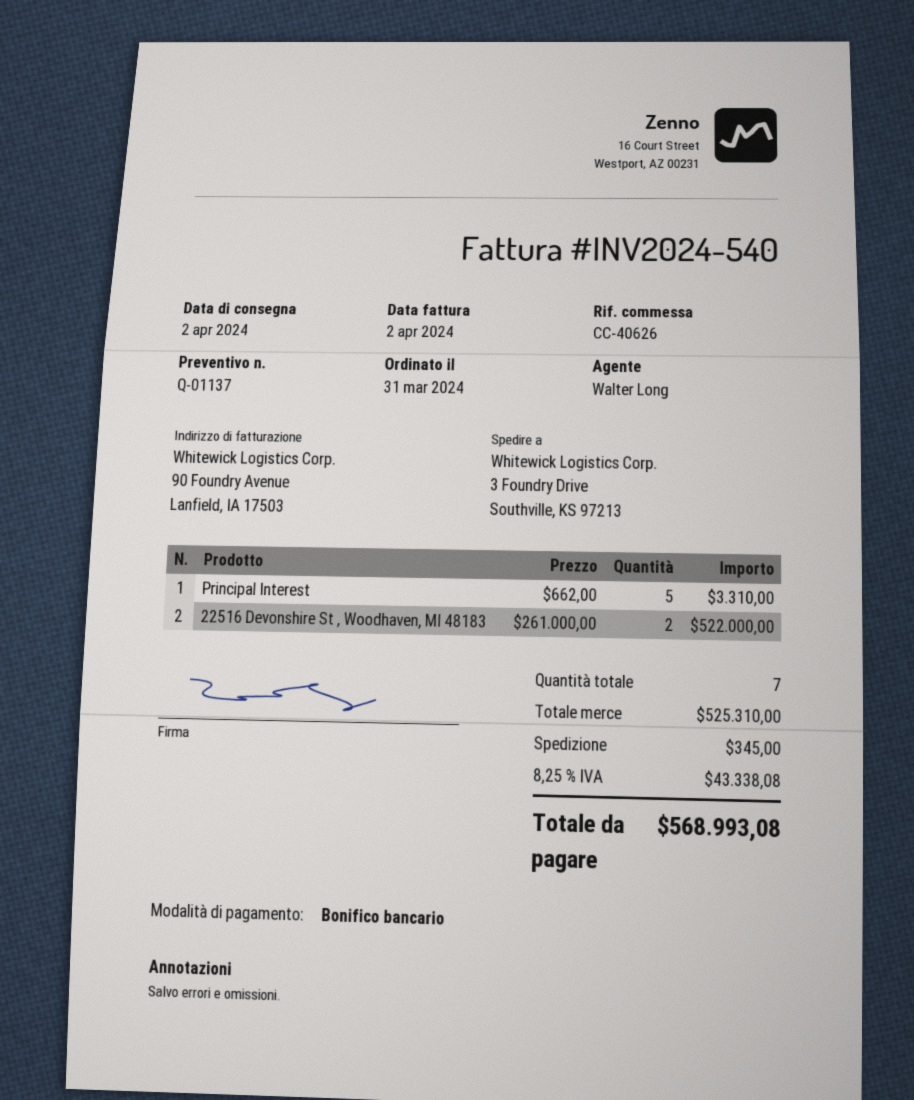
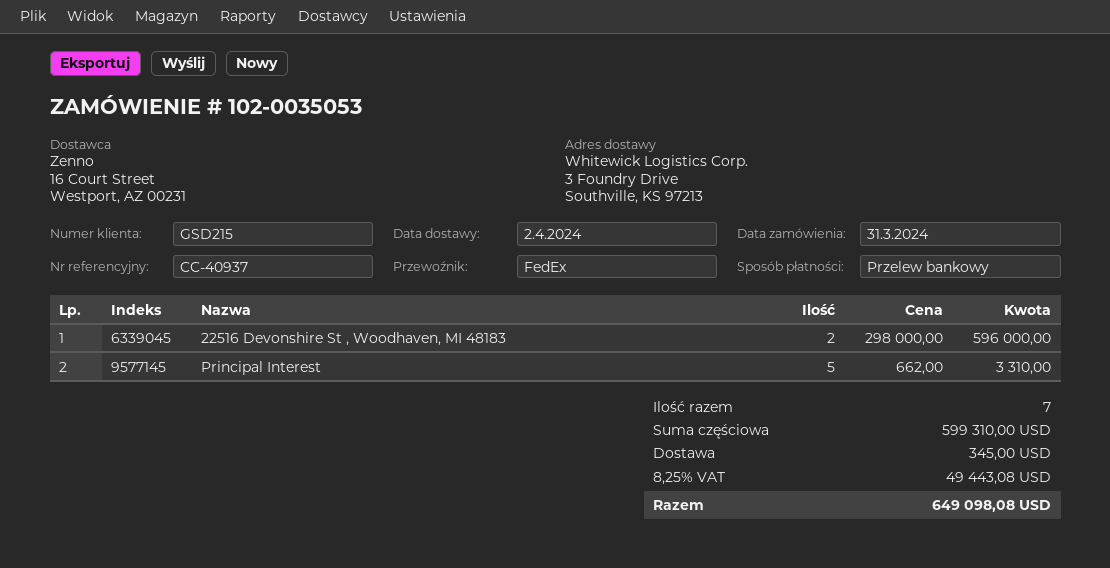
reference: CC-40626 -> CC-40937
22516 Devonshire St , Woodhaven, MI 48183: 2 x 261000.00 = 522000.00 -> 2 x 298000.00 = 596000.00
subtotal: 525310.00 -> 599310.00
tax: 8.25% = 43338.08 -> 8.25% = 49443.08
total: 568993.08 -> 649098.08

